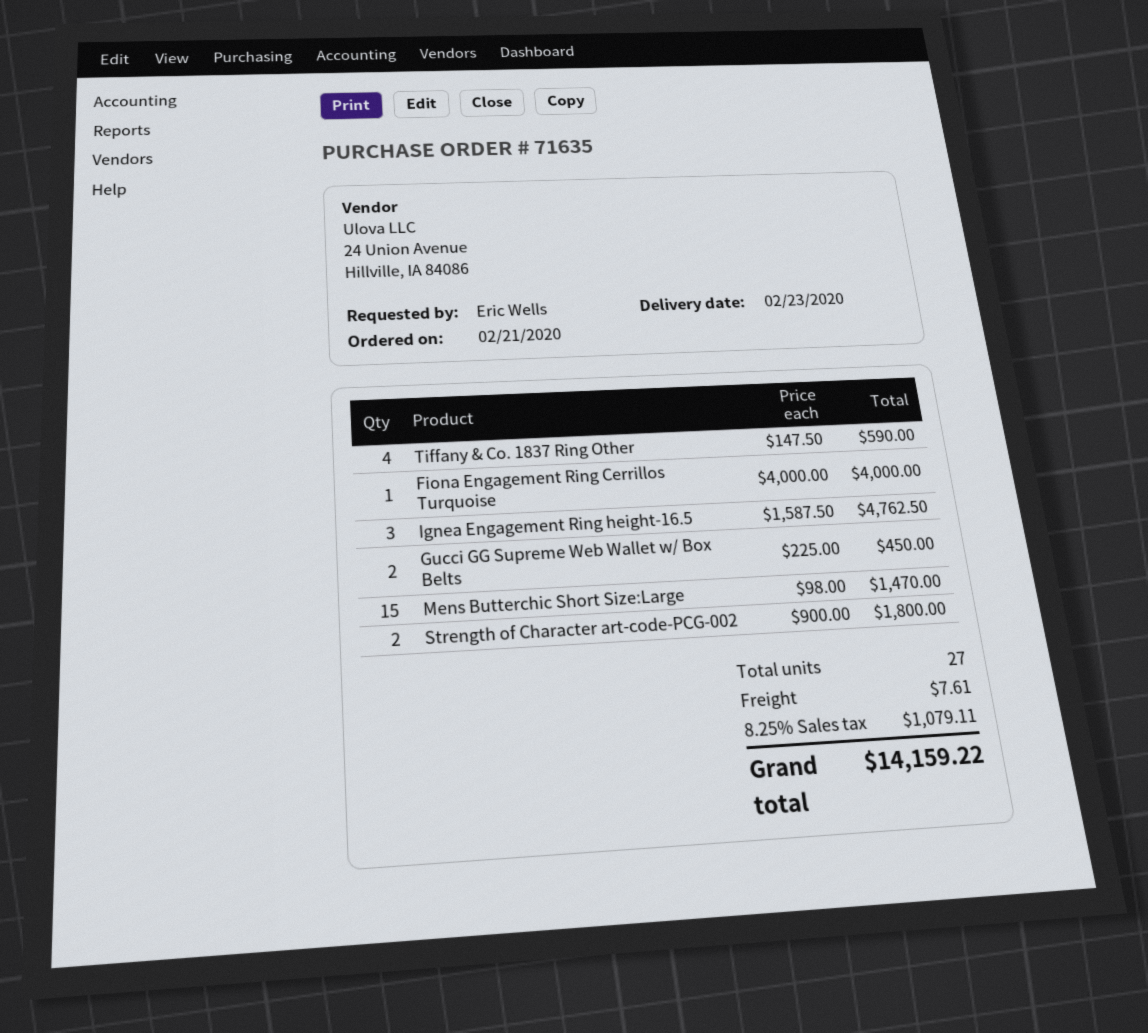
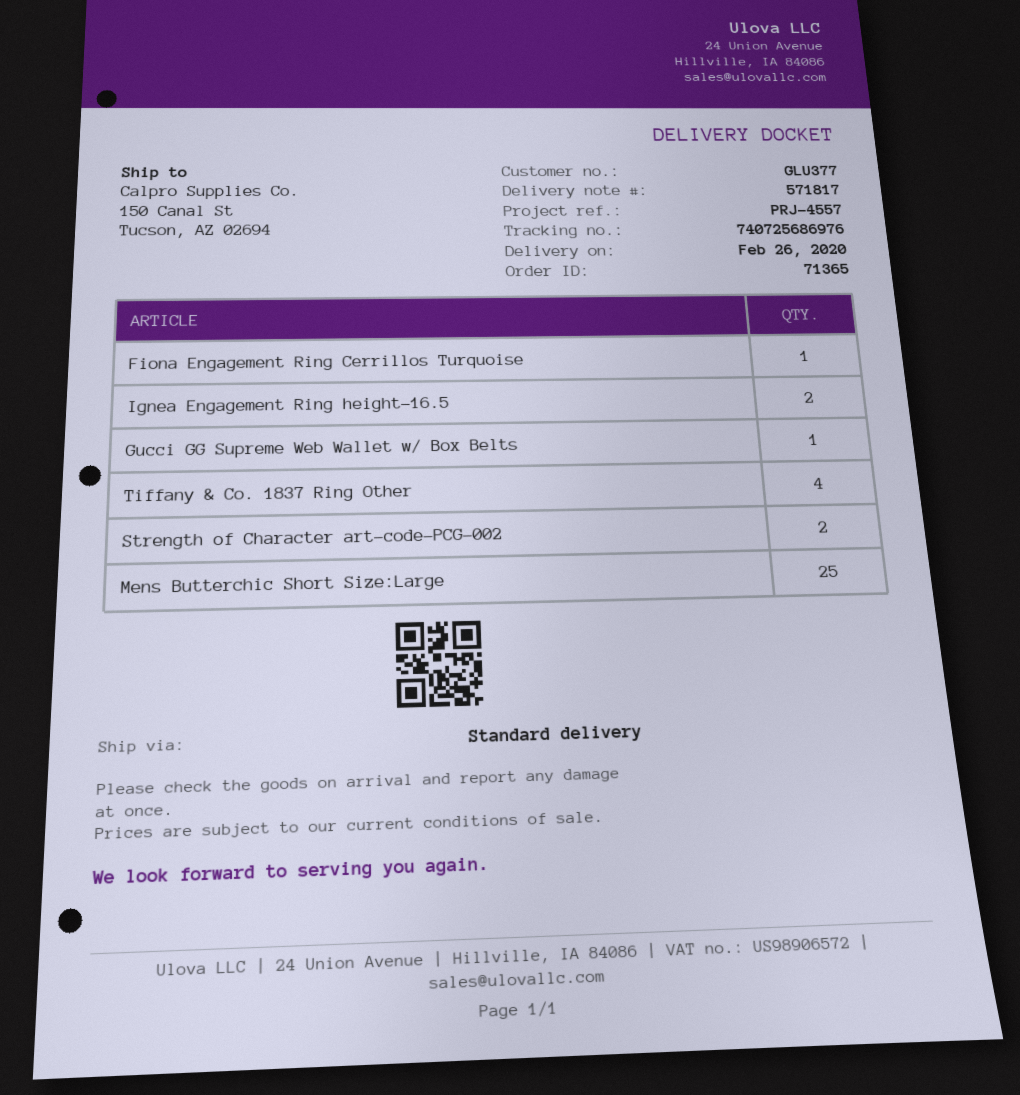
order number: 71635 -> 71365
delivery date: 2020-02-23 -> 2020-02-26
Ignea Engagement Ring height-16.5: 3 -> 2
Gucci GG Supreme Web Wallet w/ Box Belts: 2 -> 1
Mens Butterchic Short Size:Large: 15 -> 25

